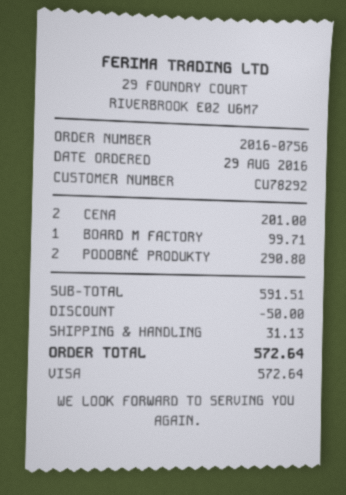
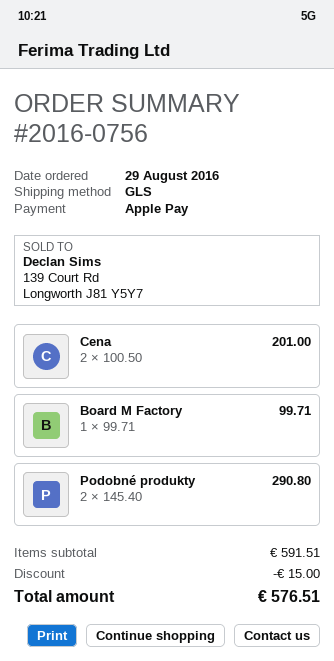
payment method: Visa -> Apple Pay
discount: 50.00 -> 15.00
shipping: 31.13 -> none
total: 572.64 -> 576.51

